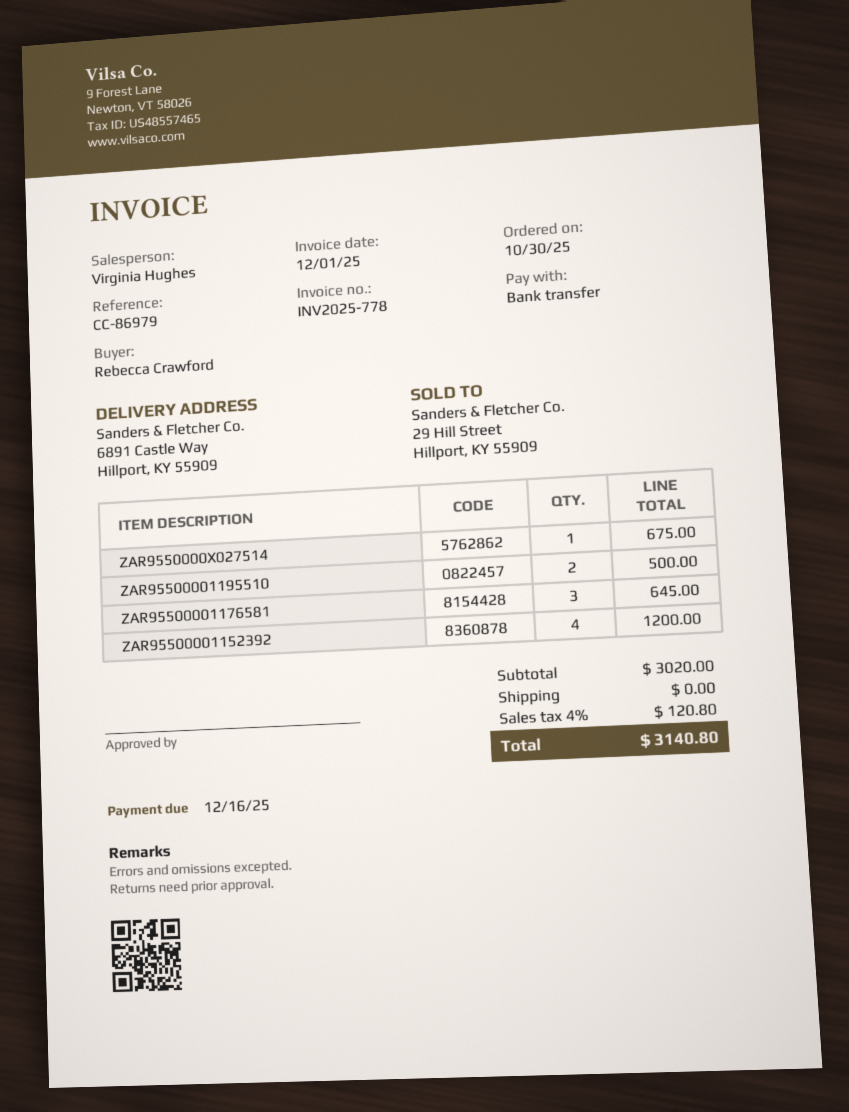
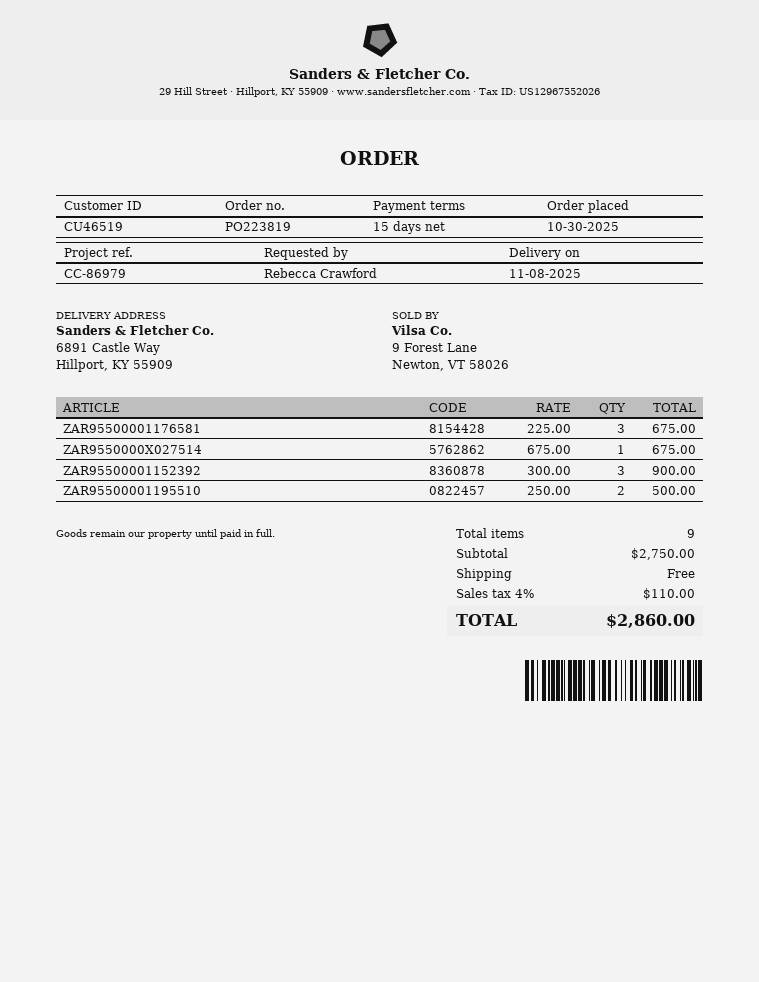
ZAR95500001176581: 3 for 645.00 -> 3 for 675.00
ZAR95500001152392: 4 for 1200.00 -> 3 for 900.00
subtotal: 3020.00 -> 2750.00
tax: 4% = 120.80 -> 4% = 110.00
total: 3140.80 -> 2860.00

